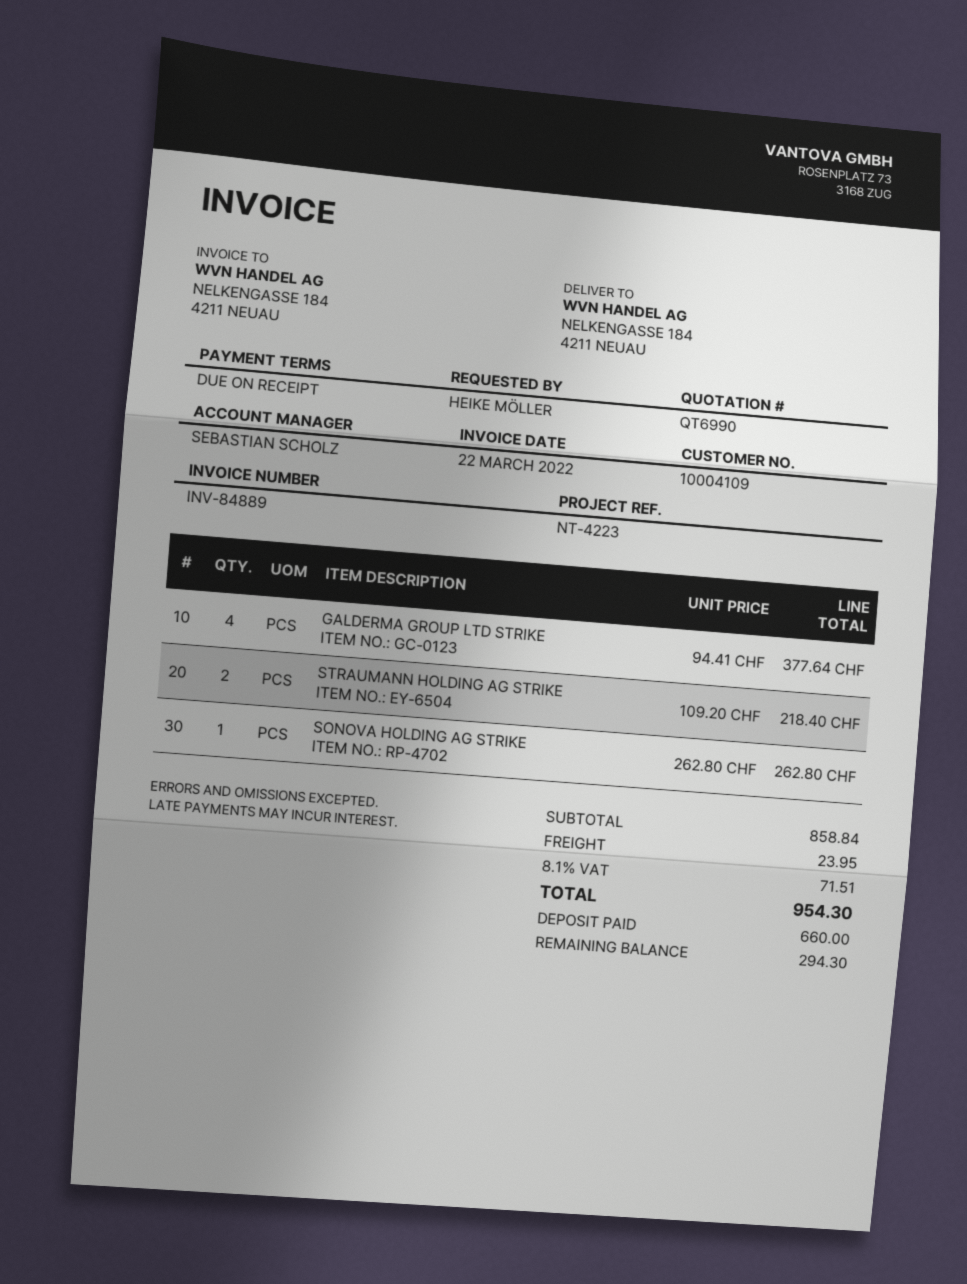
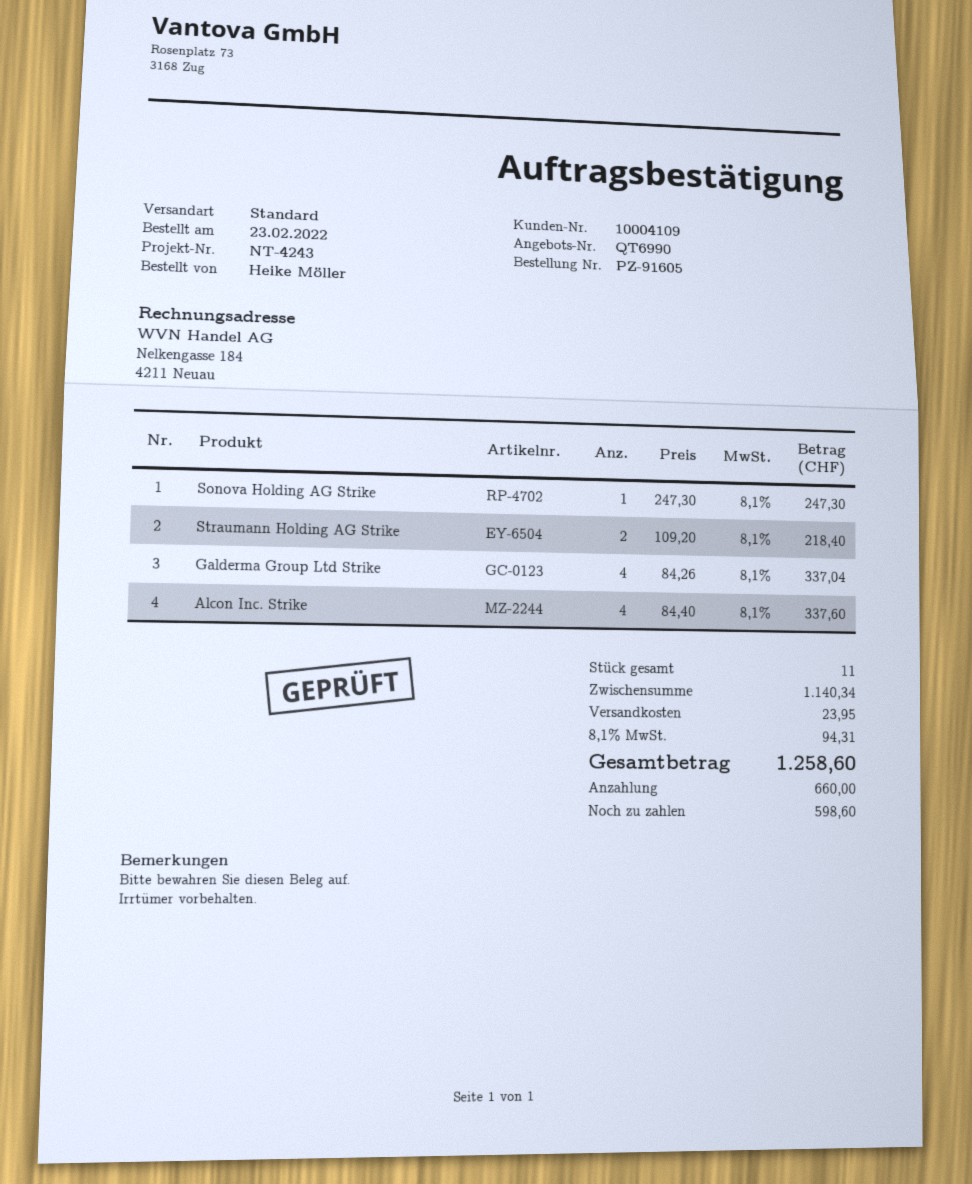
reference: NT-4223 -> NT-4243
GALDERMA GROUP LTD STRIKE: 4 x 94.41 = 377.64 -> 4 x 84.26 = 337.04
SONOVA HOLDING AG STRIKE: 1 x 262.80 = 262.80 -> 1 x 247.30 = 247.30
Alcon Inc. Strike: none -> 4 x 84.40 = 337.60
subtotal: 858.84 -> 1140.34
tax: 8.1% = 71.51 -> 8.1% = 94.31
total: 954.30 -> 1258.60
balance: 294.30 -> 598.60

